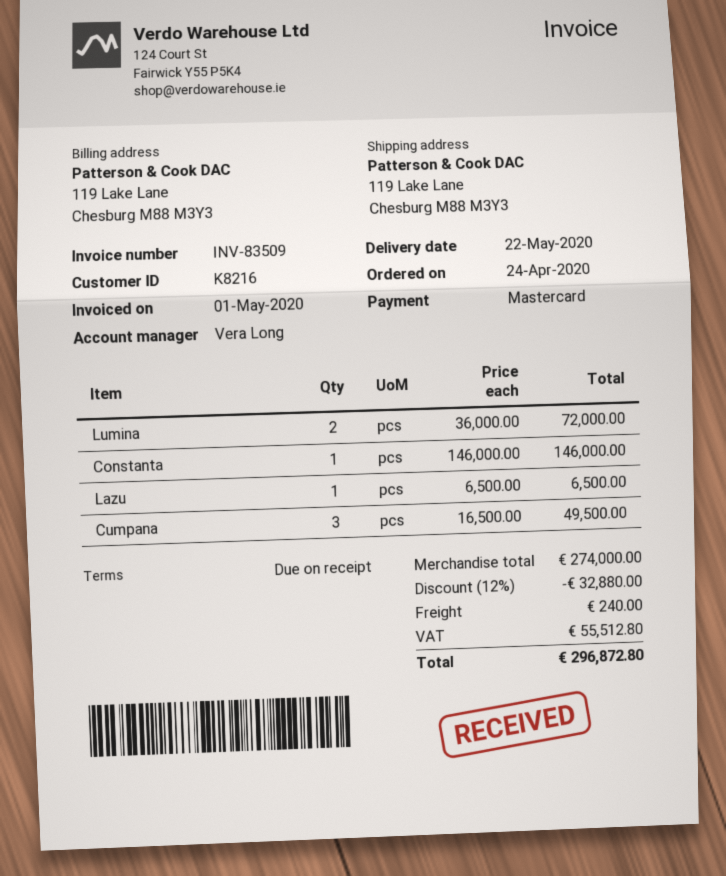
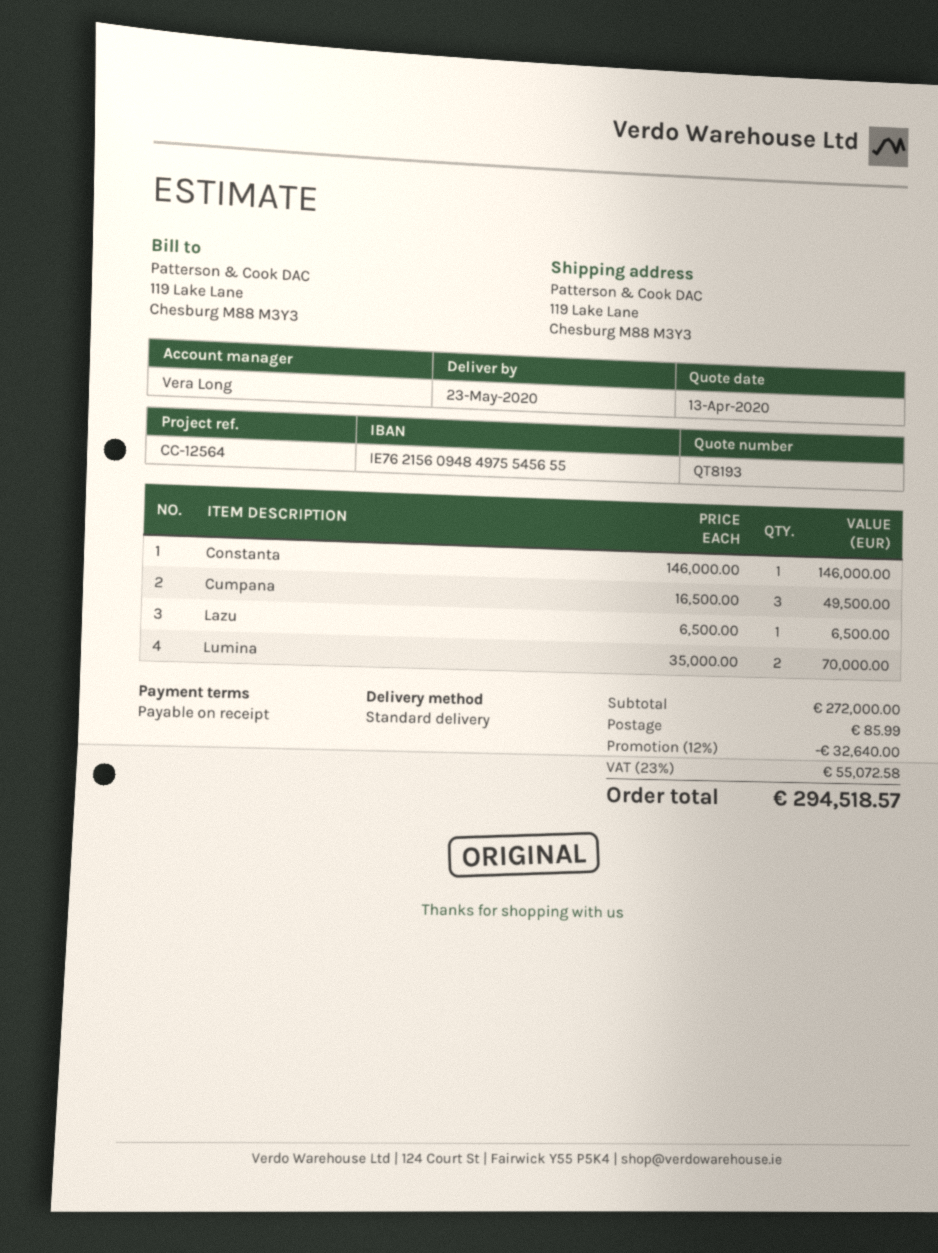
delivery date: 2020-05-22 -> 2020-05-23
Lumina: 2 x 36000.00 = 72000.00 -> 2 x 35000.00 = 70000.00
subtotal: 274000.00 -> 272000.00
discount: 12% = 32880.00 -> 12% = 32640.00
shipping: 240.00 -> 85.99
tax: 55512.80 -> 55072.58
total: 296872.80 -> 294518.57

